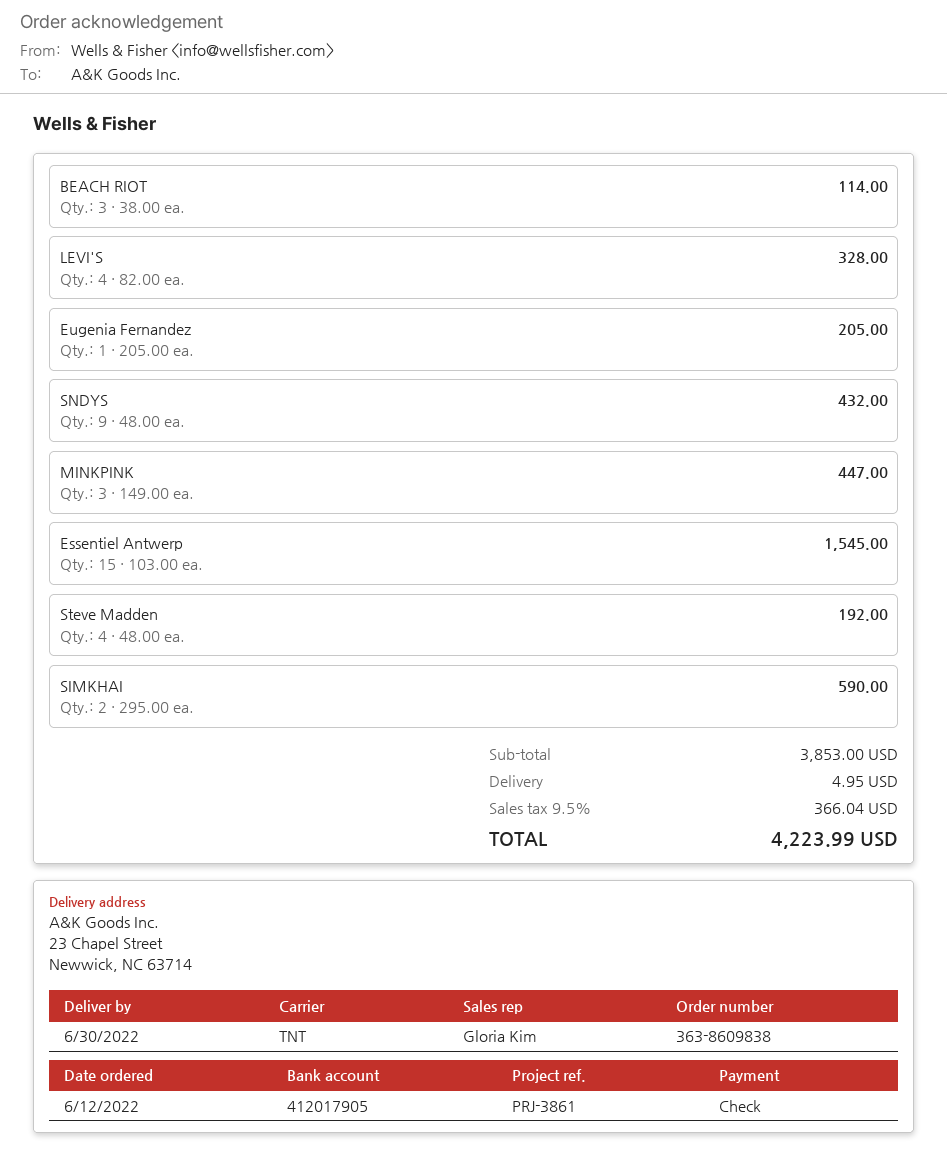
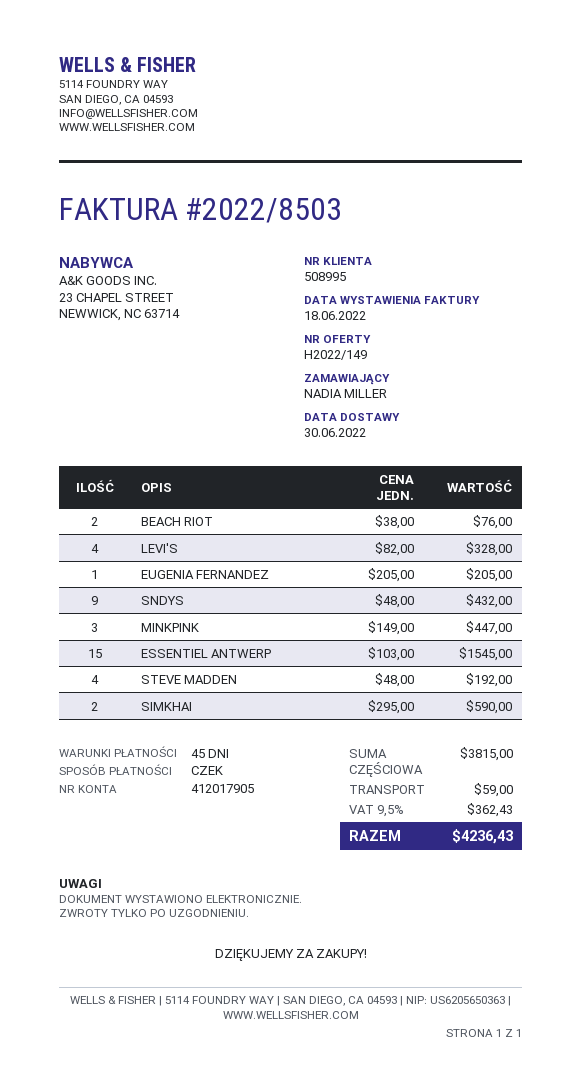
BEACH RIOT: 3 x 38.00 = 114.00 -> 2 x 38.00 = 76.00
subtotal: 3853.00 -> 3815.00
shipping: 4.95 -> 59.00
tax: 9.5% = 366.04 -> 9.5% = 362.43
total: 4223.99 -> 4236.43

